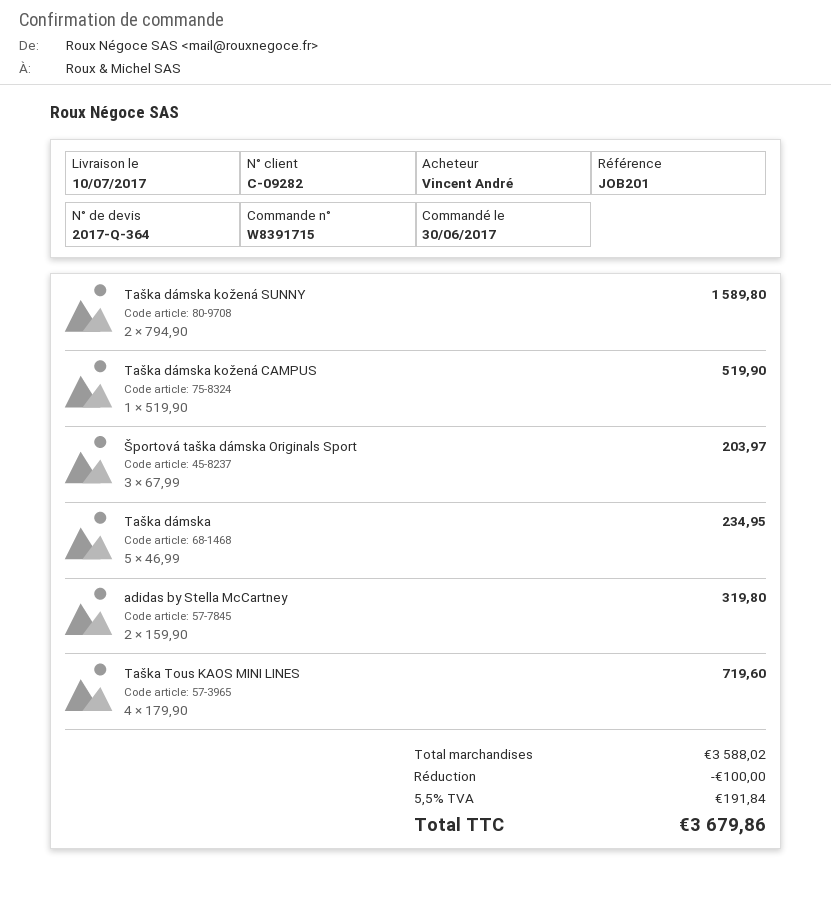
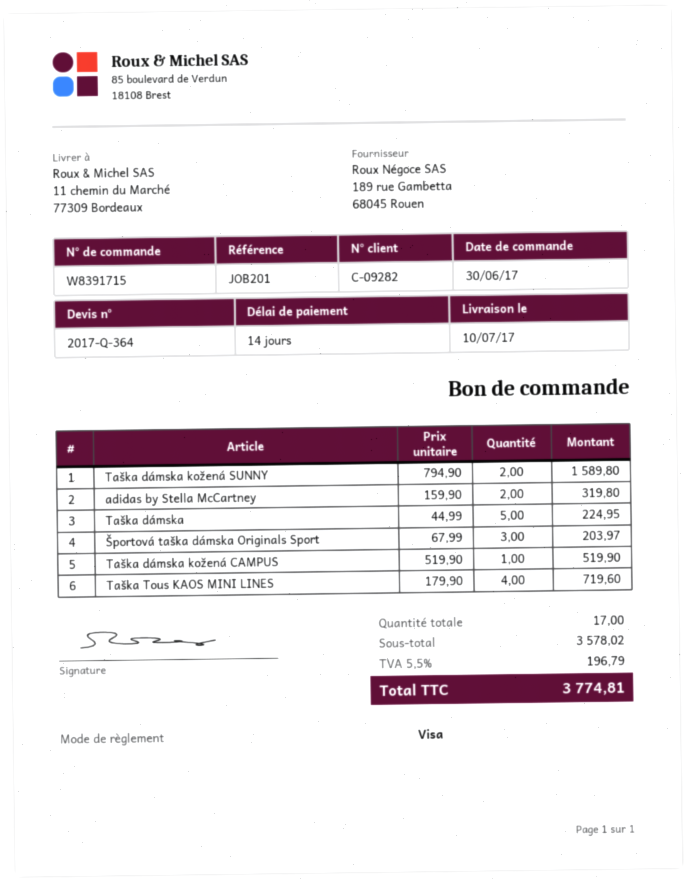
Taška dámska: 5 x 46.99 = 234.95 -> 5 x 44.99 = 224.95
subtotal: 3588.02 -> 3578.02
discount: 100.00 -> none
tax: 5.5% = 191.84 -> 5.5% = 196.79
total: 3679.86 -> 3774.81

